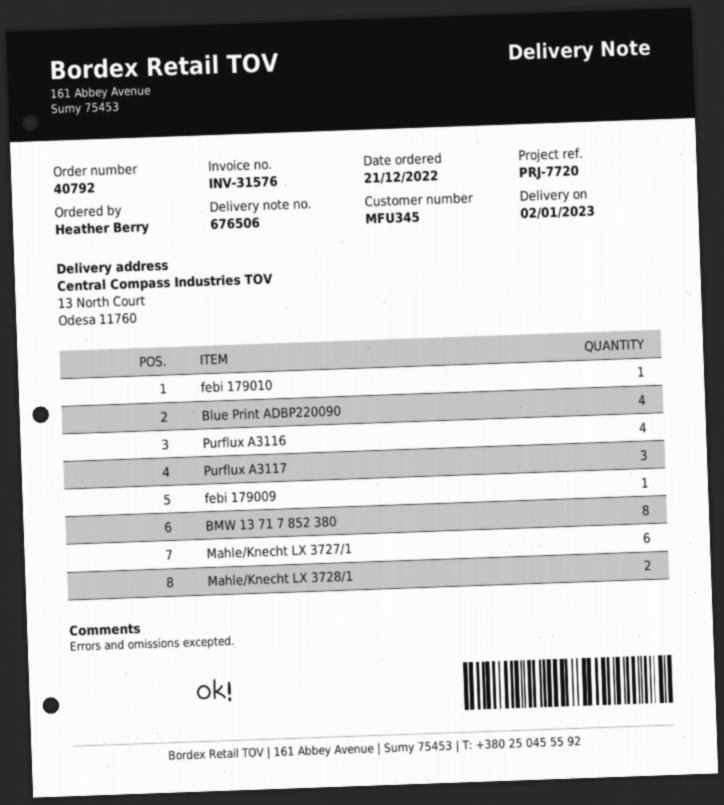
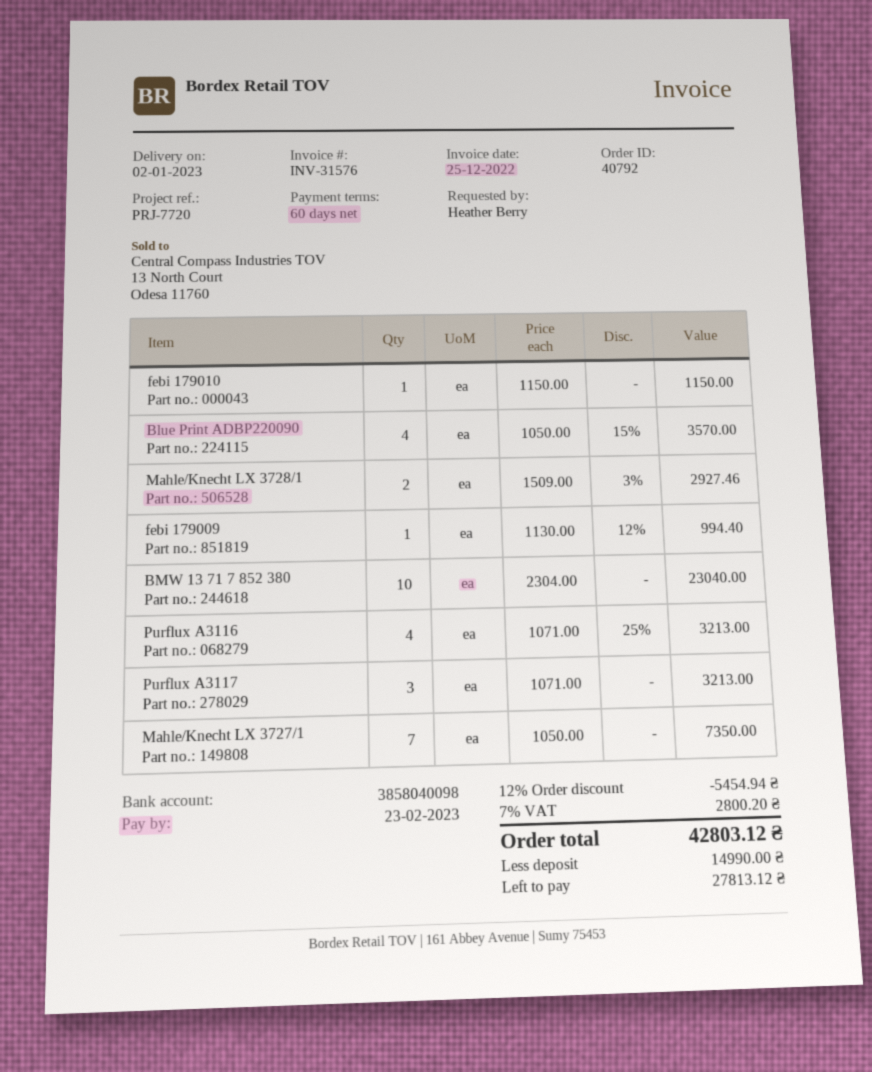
BMW 13 71 7 852 380: 8 -> 10
Mahle/Knecht LX 3727/1: 6 -> 7

